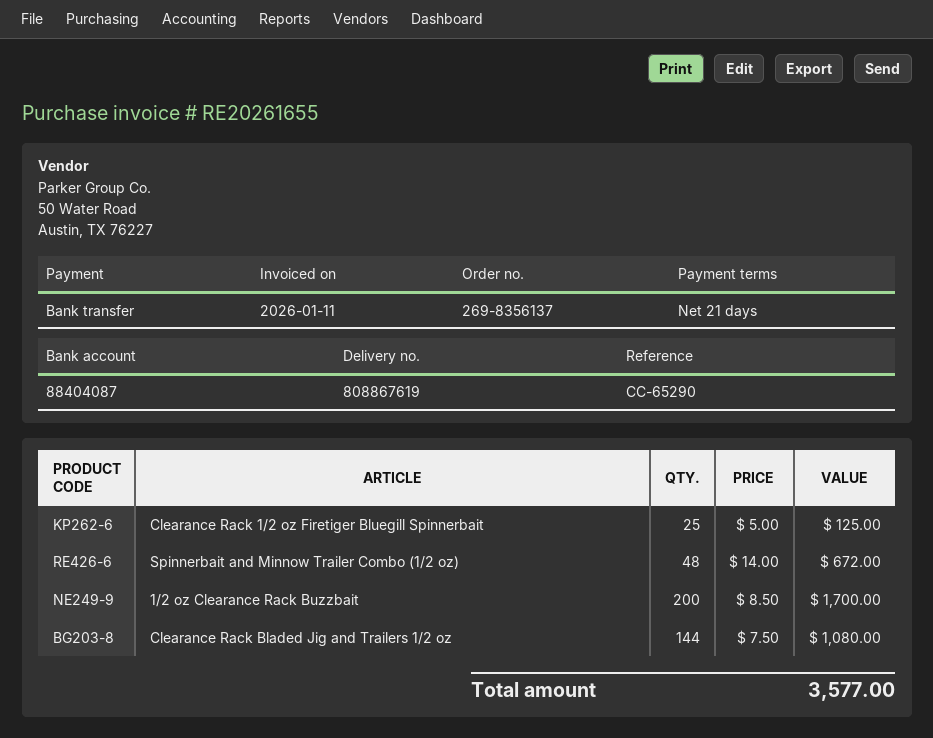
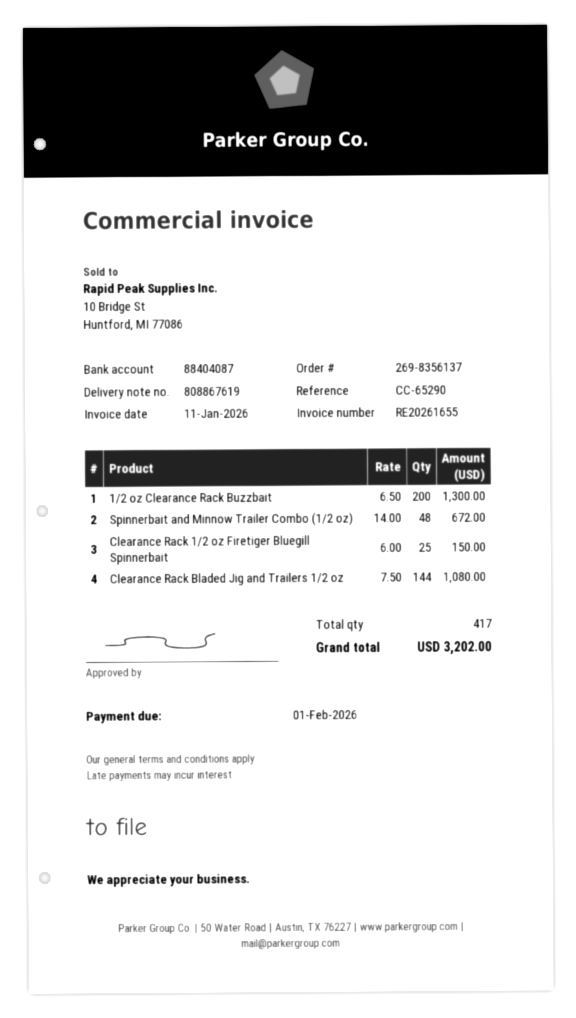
Clearance Rack 1/2 oz Firetiger Bluegill Spinnerbait: 25 x 5.00 = 125.00 -> 25 x 6.00 = 150.00
1/2 oz Clearance Rack Buzzbait: 200 x 8.50 = 1700.00 -> 200 x 6.50 = 1300.00
total: 3577.00 -> 3202.00

